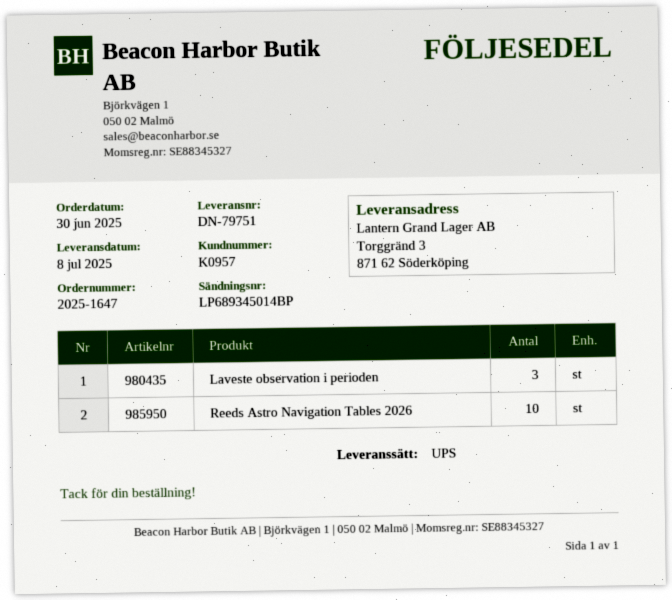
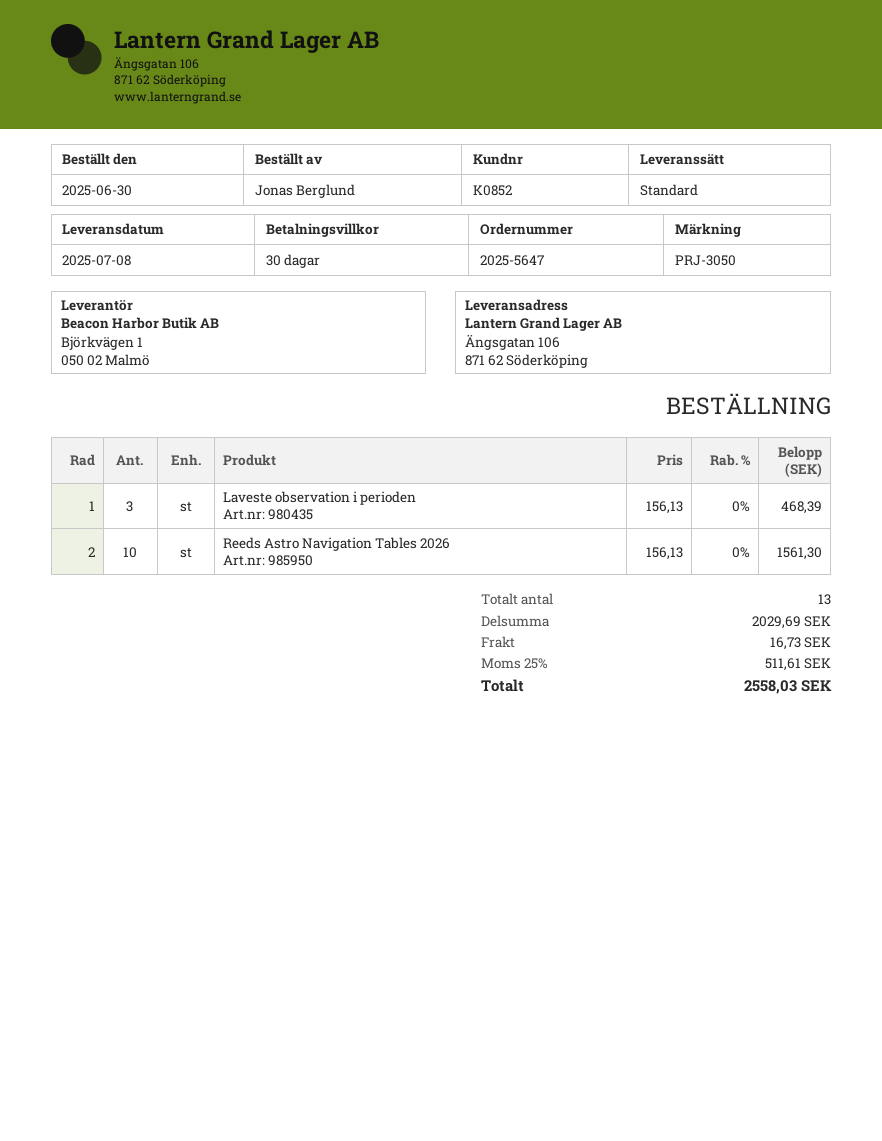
order number: 2025-1647 -> 2025-5647
customer number: K0957 -> K0852
shipping method: UPS -> standard
ship to: Torggränd 3, 871 62 Söderköping -> Ängsgatan 106, 871 62 Söderköping

